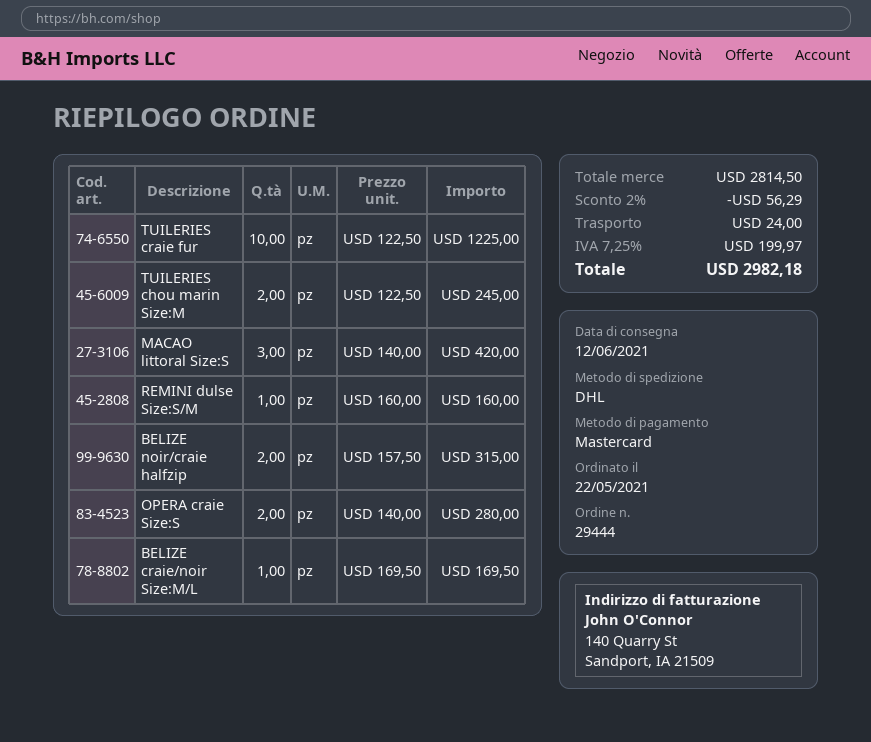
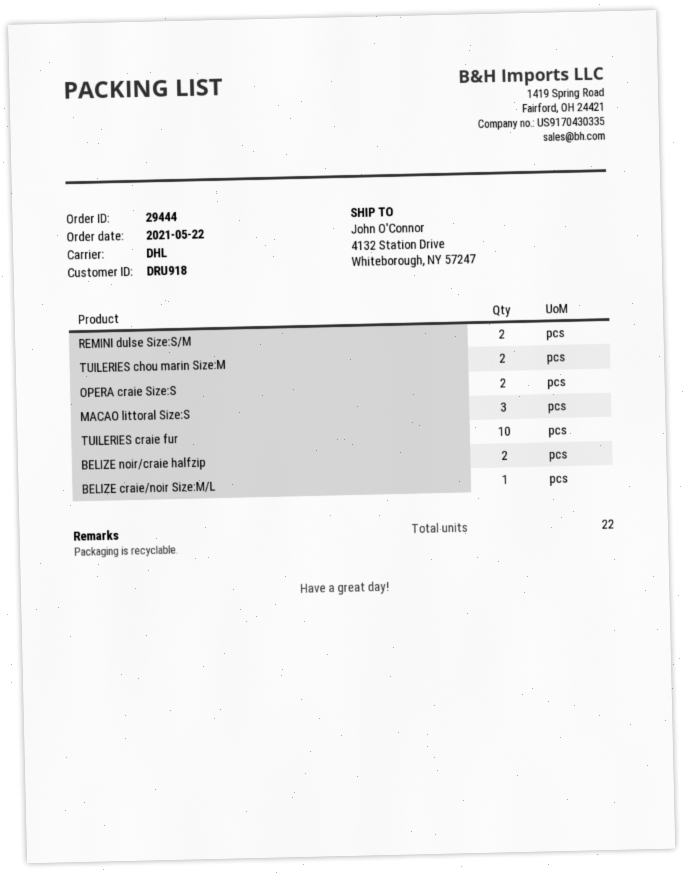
REMINI dulse Size:S/M: 1 -> 2

